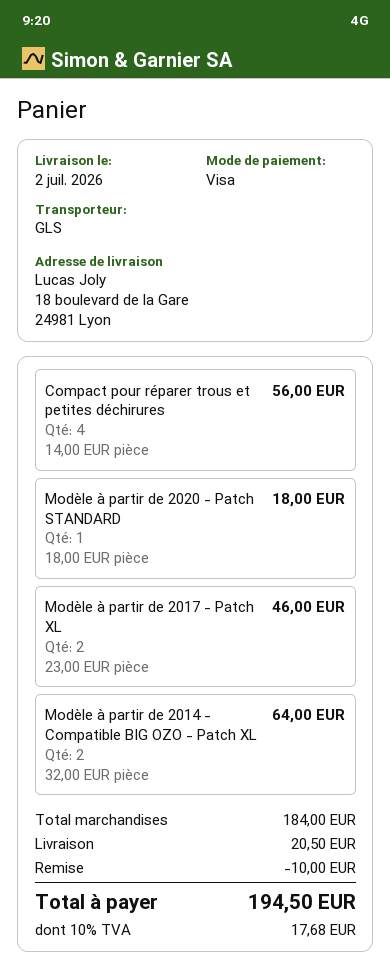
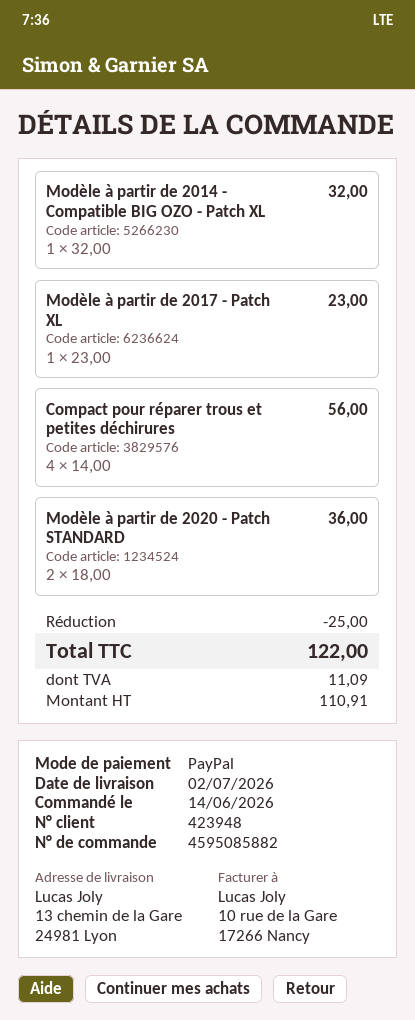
payment method: Visa -> PayPal
ship to: 18 boulevard de la Gare, 24981 Lyon -> 13 chemin de la Gare, 24981 Lyon
Modèle à partir de 2020 - Patch STANDARD: 1 x 18.00 = 18.00 -> 2 x 18.00 = 36.00
Modèle à partir de 2017 - Patch XL: 2 x 23.00 = 46.00 -> 1 x 23.00 = 23.00
Modèle à partir de 2014 - Compatible BIG OZO - Patch XL: 2 x 32.00 = 64.00 -> 1 x 32.00 = 32.00
discount: 10.00 -> 25.00
shipping: 20.50 -> none
tax: 17.68 -> 11.09
total: 194.50 -> 122.00

